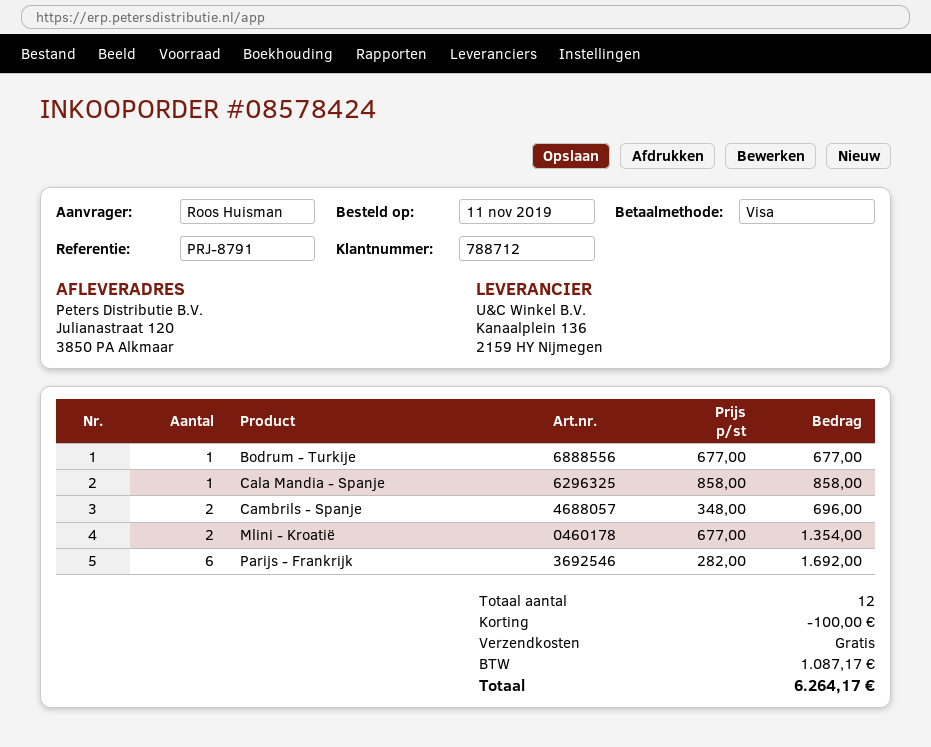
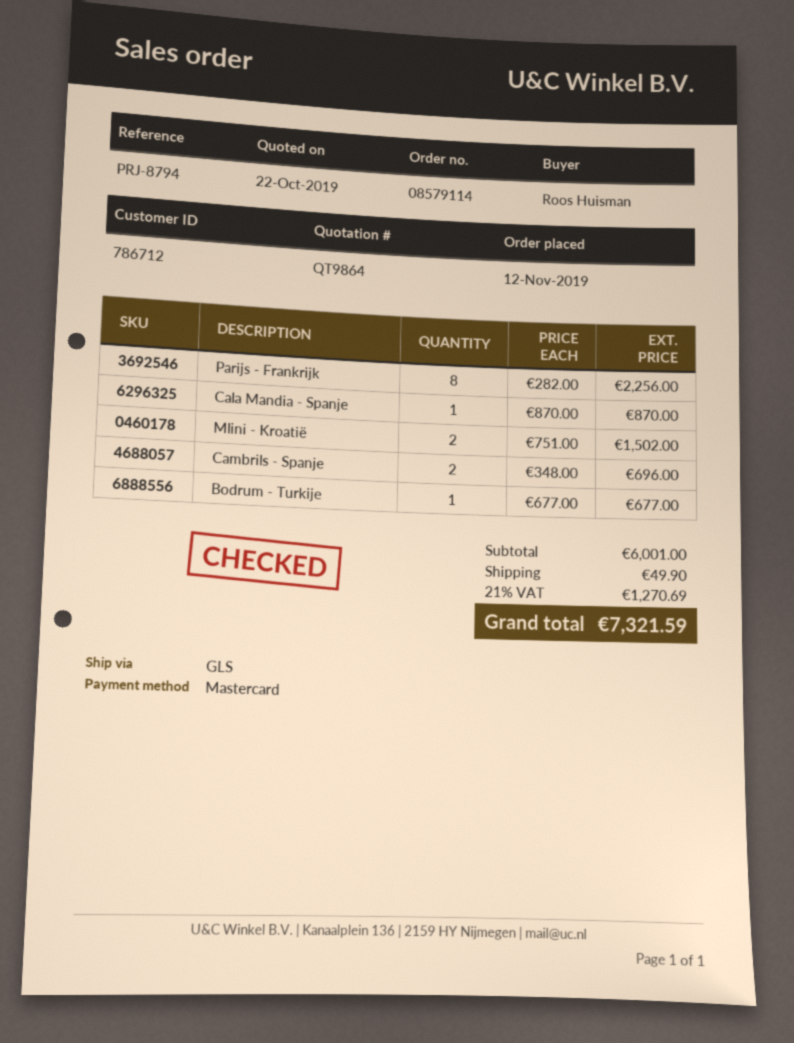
order number: 08578424 -> 08579114
order date: 2019-11-11 -> 2019-11-12
customer number: 788712 -> 786712
reference: PRJ-8791 -> PRJ-8794
payment method: Visa -> Mastercard
Cala Mandia - Spanje: 1 x 858.00 = 858.00 -> 1 x 870.00 = 870.00
Mlini - Kroatië: 2 x 677.00 = 1354.00 -> 2 x 751.00 = 1502.00
Parijs - Frankrijk: 6 x 282.00 = 1692.00 -> 8 x 282.00 = 2256.00
discount: 100.00 -> none
shipping: 0.00 -> 49.90
tax: 1087.17 -> 1270.69
total: 6264.17 -> 7321.59

